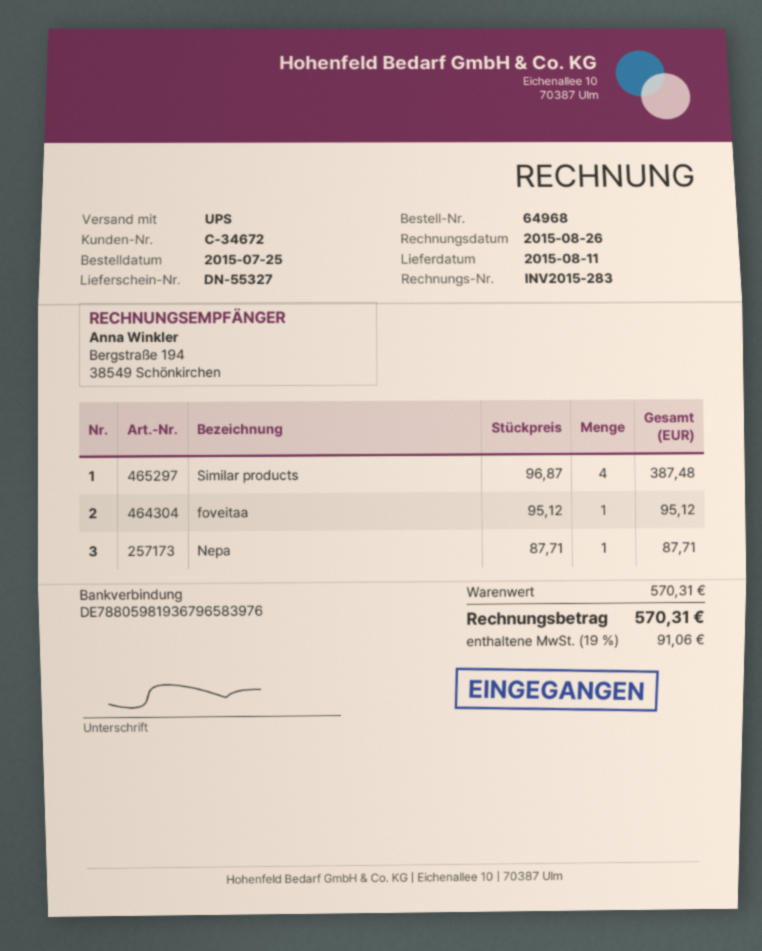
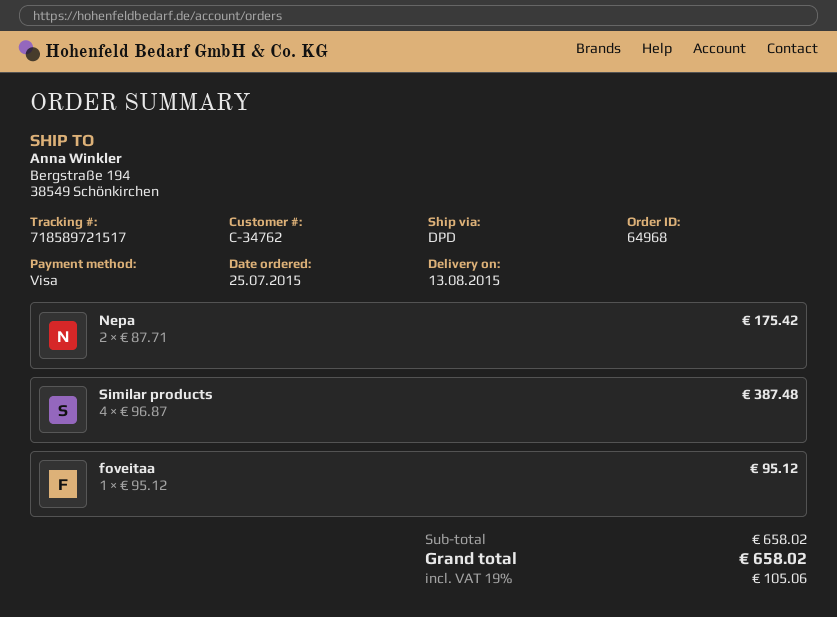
delivery date: 2015-08-11 -> 2015-08-13
customer number: C-34672 -> C-34762
shipping method: UPS -> DPD
Nepa: 1 x 87.71 = 87.71 -> 2 x 87.71 = 175.42
subtotal: 570.31 -> 658.02
tax: 19% = 91.06 -> 19% = 105.06
total: 570.31 -> 658.02

